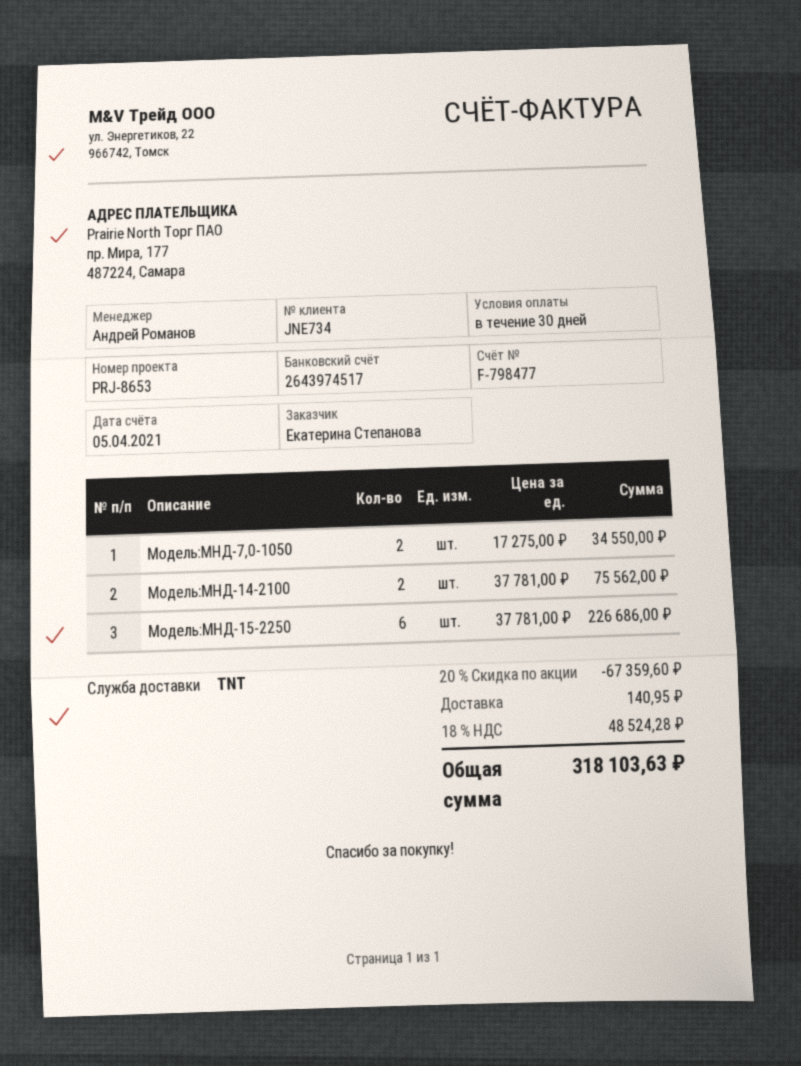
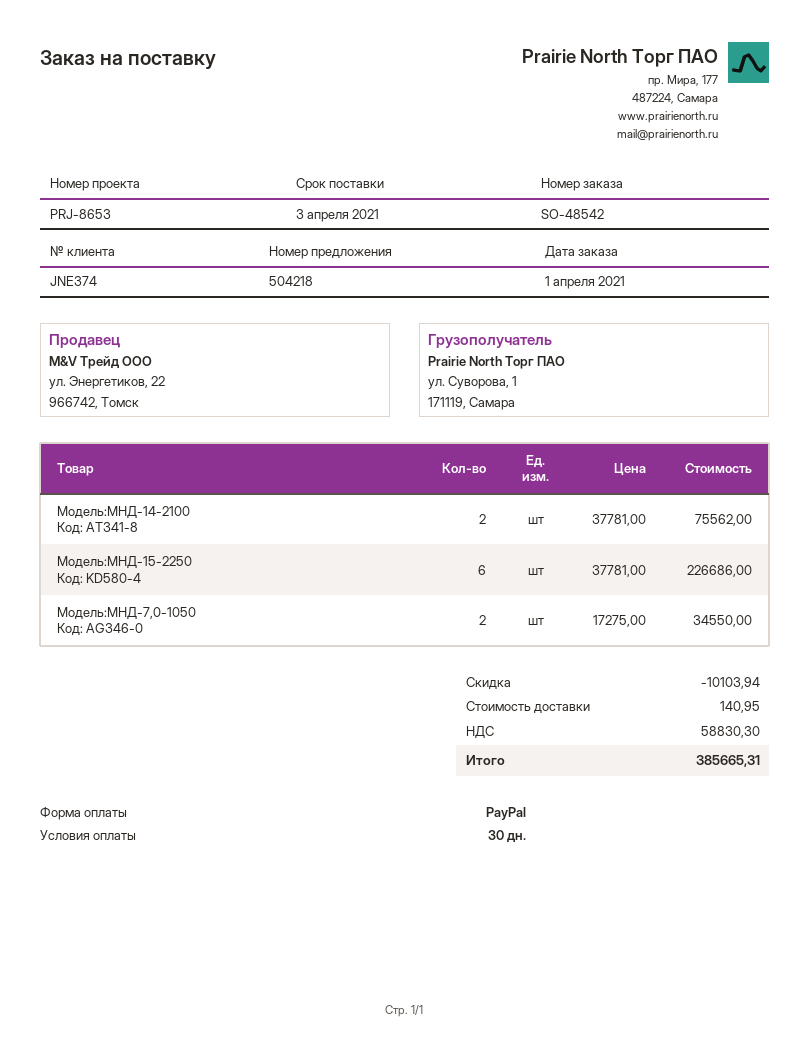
customer number: JNE734 -> JNE374
discount: 67359.60 -> 10103.94
tax: 48524.28 -> 58830.30
total: 318103.63 -> 385665.31

